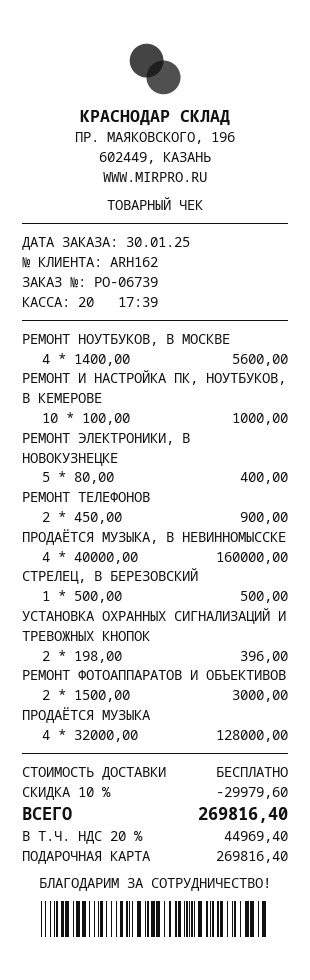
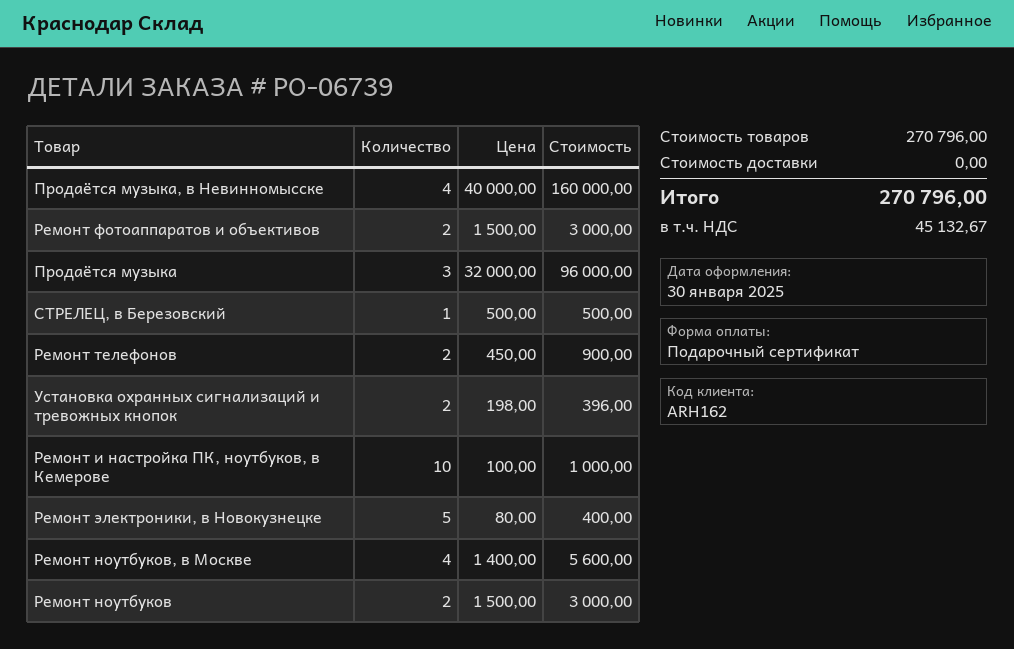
ПРОДАЁТСЯ МУЗЫКА: 4 x 32000.00 = 128000.00 -> 3 x 32000.00 = 96000.00
Ремонт ноутбуков: none -> 2 x 1500.00 = 3000.00
discount: 10% = 29979.60 -> none
tax: 44969.40 -> 45132.67
total: 269816.40 -> 270796.00

